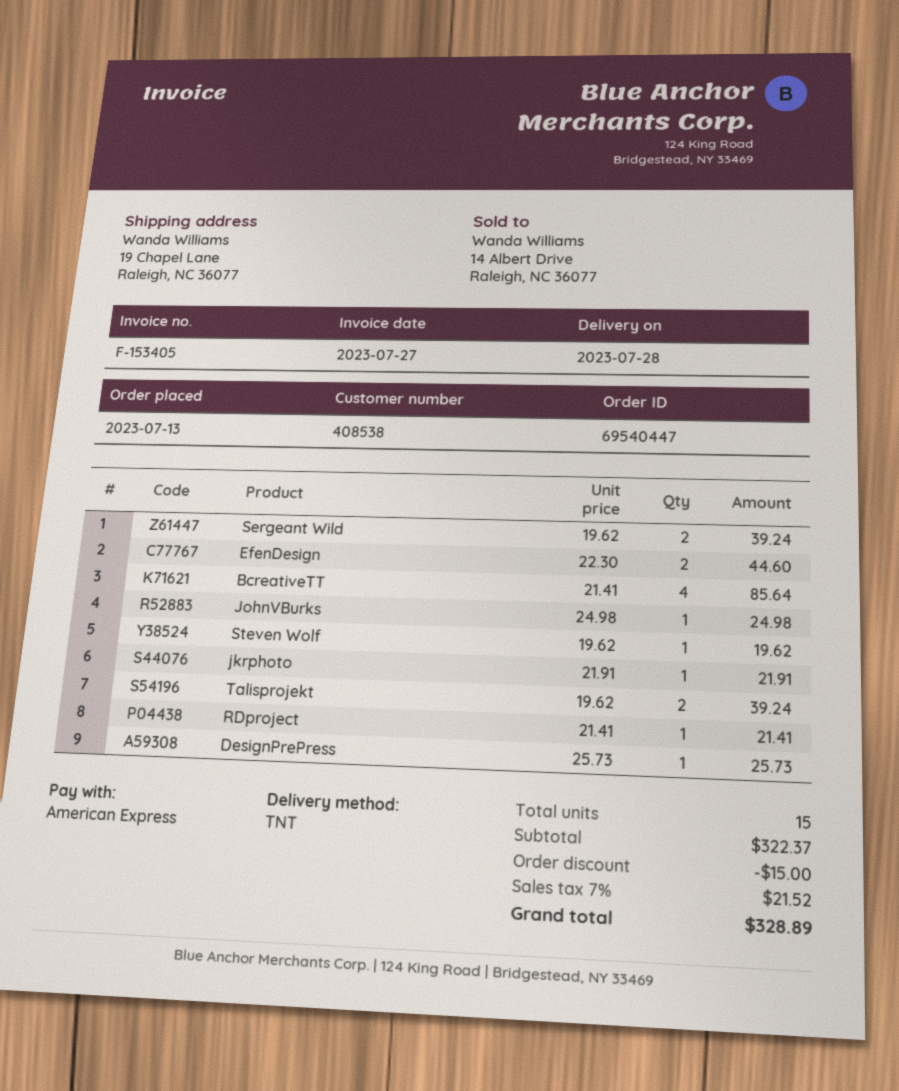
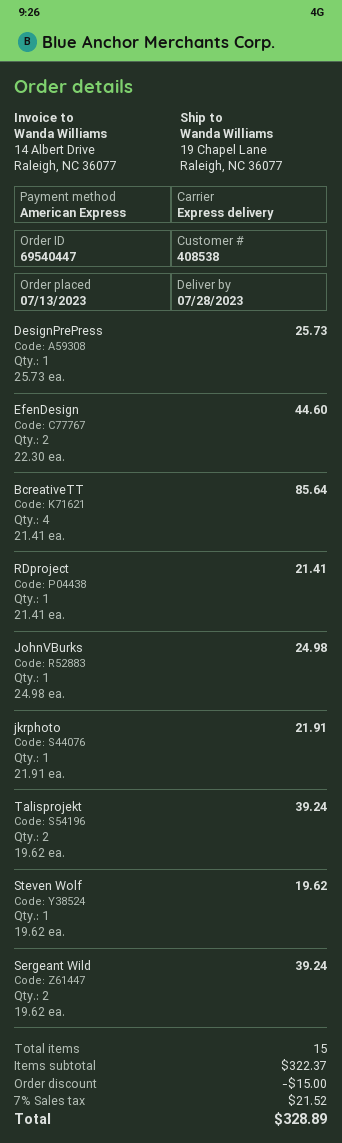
shipping method: TNT -> express

